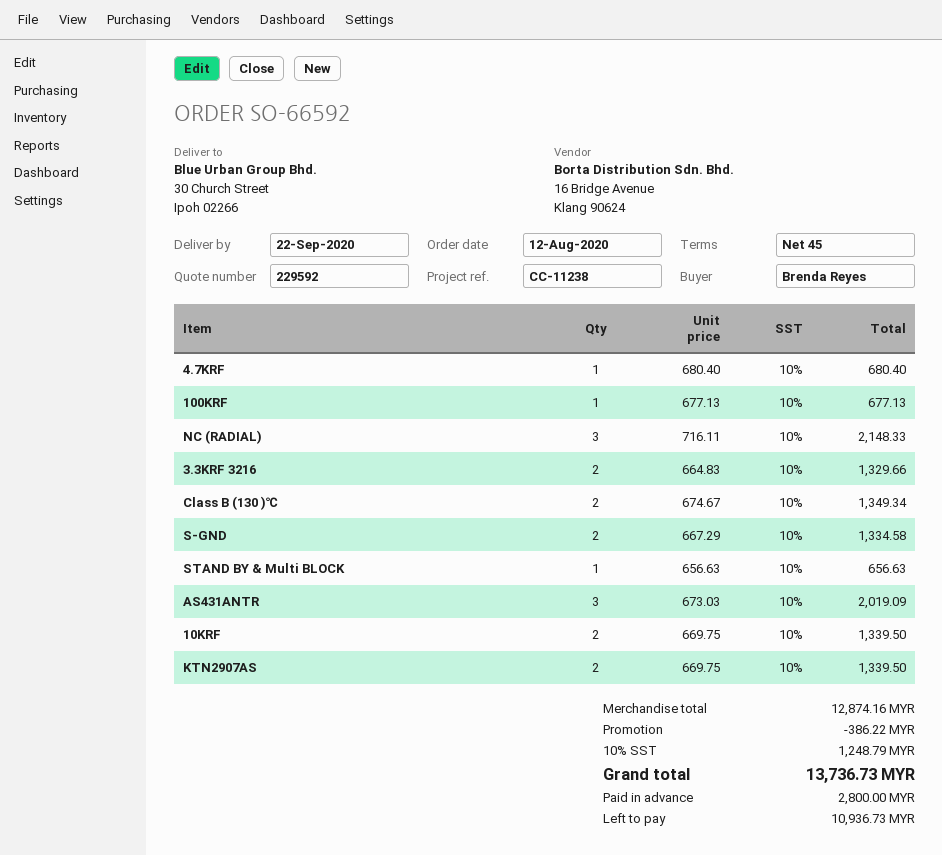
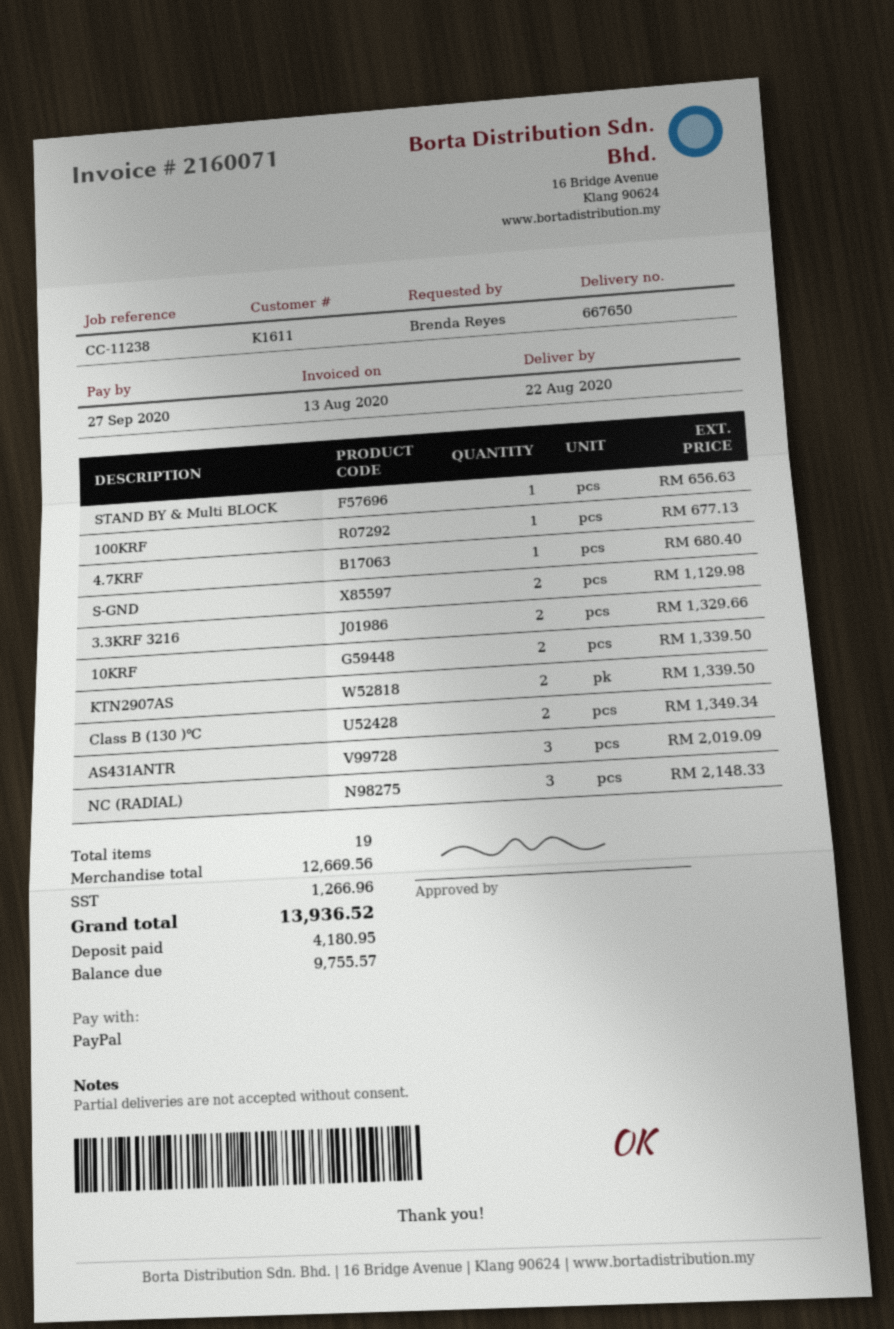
delivery date: 2020-09-22 -> 2020-08-22
S-GND: 2 for 1334.58 -> 2 for 1129.98
subtotal: 12874.16 -> 12669.56
discount: 386.22 -> none
tax: 1248.79 -> 1266.96
total: 13736.73 -> 13936.52
deposit: 2800.00 -> 4180.95
balance: 10936.73 -> 9755.57

